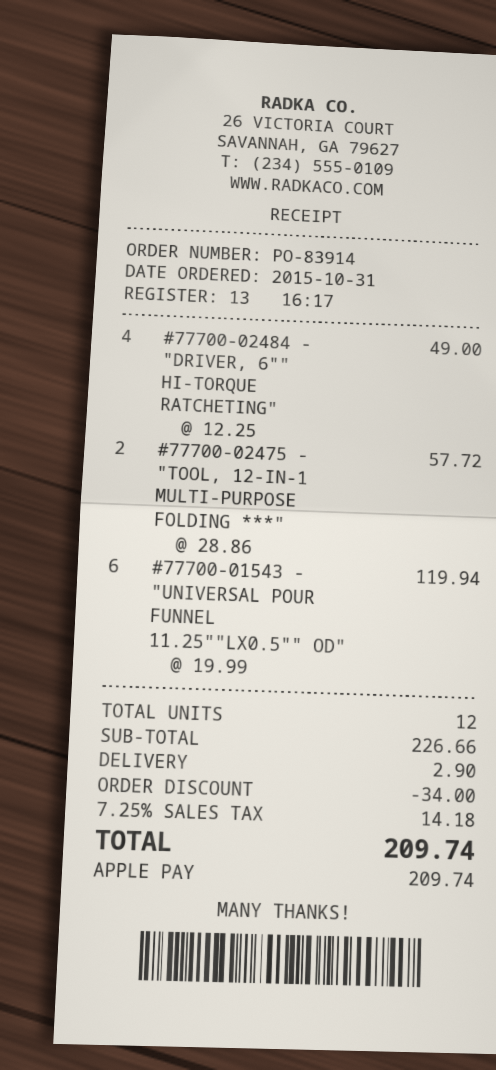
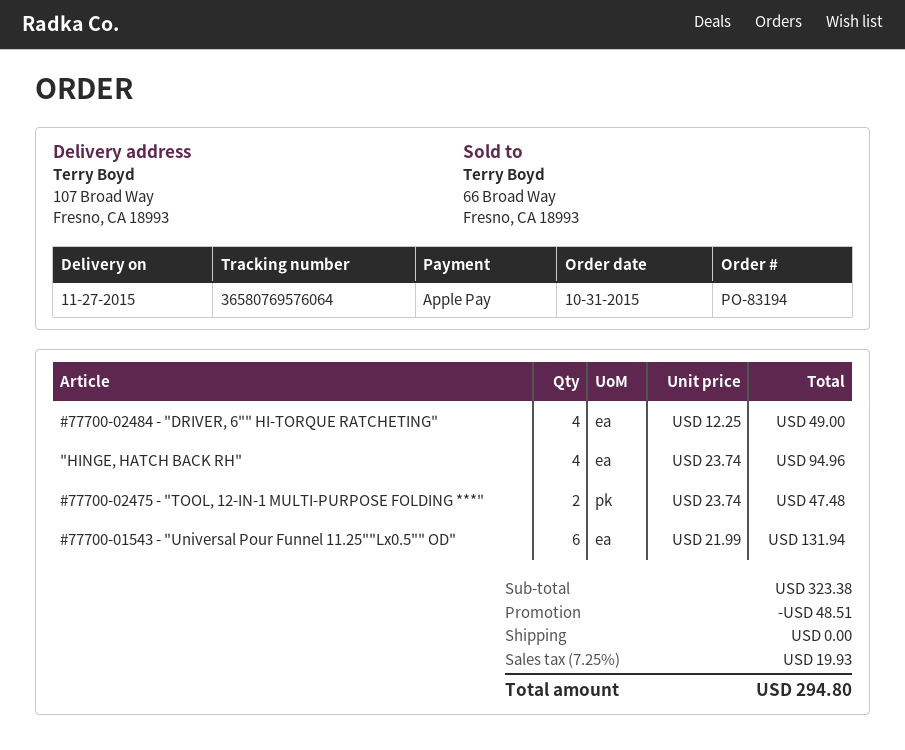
order number: PO-83914 -> PO-83194
#77700-02475 - "TOOL, 12-IN-1 MULTI-PURPOSE FOLDING ***": 2 x 28.86 = 57.72 -> 2 x 23.74 = 47.48
#77700-01543 - "UNIVERSAL POUR FUNNEL 11.25""LX0.5"" OD": 6 x 19.99 = 119.94 -> 6 x 21.99 = 131.94
"HINGE, HATCH BACK RH": none -> 4 x 23.74 = 94.96
subtotal: 226.66 -> 323.38
discount: 34.00 -> 48.51
shipping: 2.90 -> 0.00
tax: 7.25% = 14.18 -> 7.25% = 19.93
total: 209.74 -> 294.80

